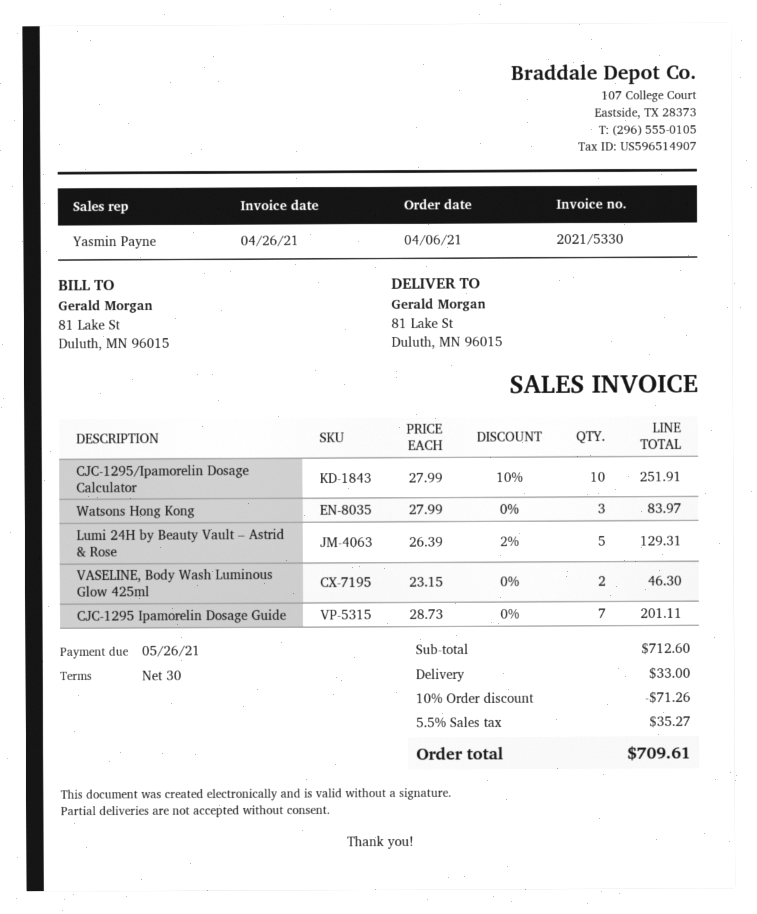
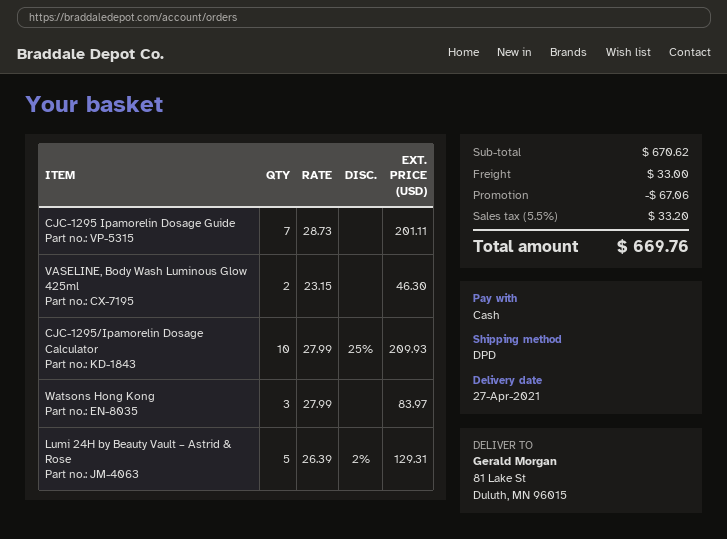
CJC-1295/Ipamorelin Dosage Calculator: 10 x 27.99 - 10% = 251.91 -> 10 x 27.99 - 25% = 209.93
subtotal: 712.60 -> 670.62
discount: 71.26 -> 67.06
tax: 5.5% = 35.27 -> 5.5% = 33.20
total: 709.61 -> 669.76

